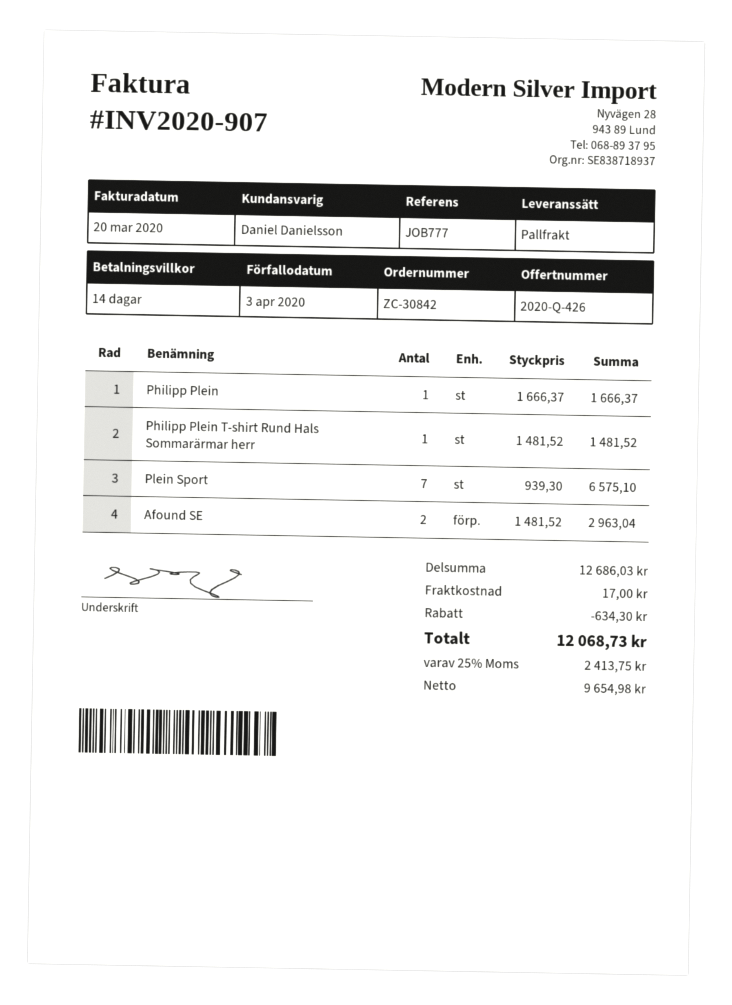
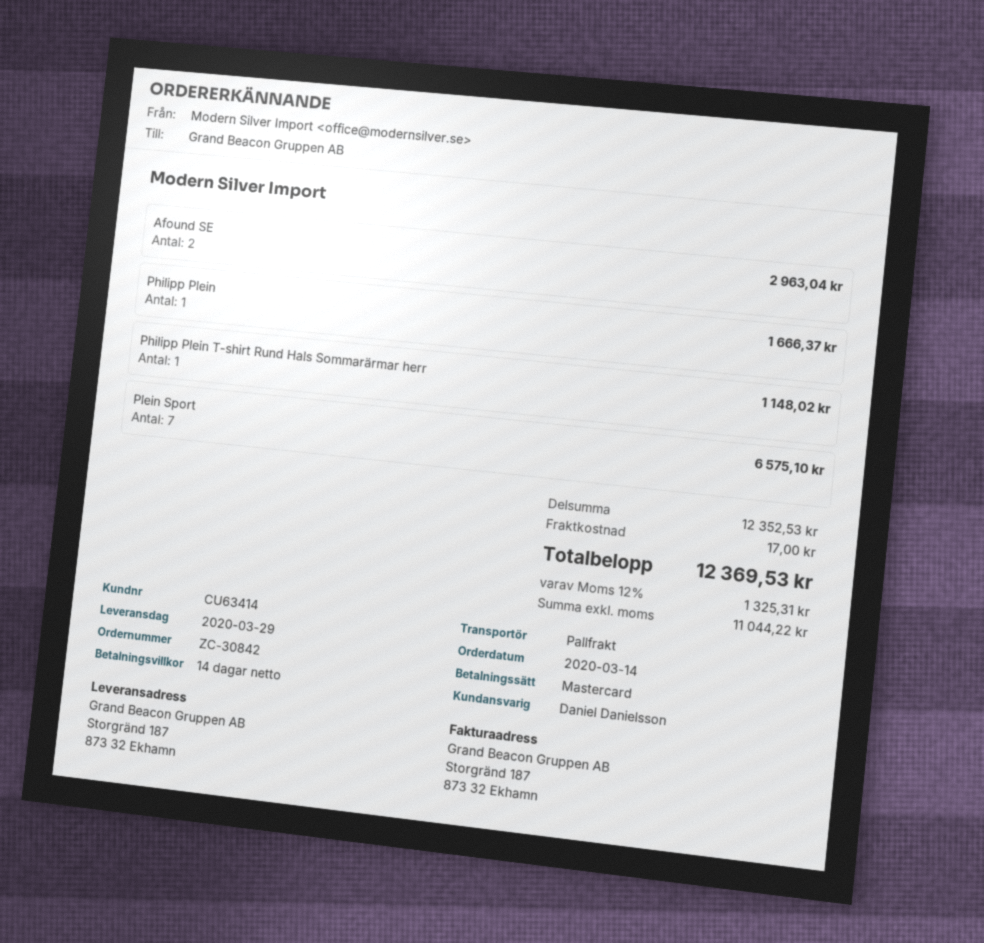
Philipp Plein T-shirt Rund Hals Sommarärmar herr: 1 for 1481.52 -> 1 for 1148.02
subtotal: 12686.03 -> 12352.53
discount: 634.30 -> none
net: 9654.98 -> 11044.22
tax: 25% = 2413.75 -> 12% = 1325.31
total: 12068.73 -> 12369.53

